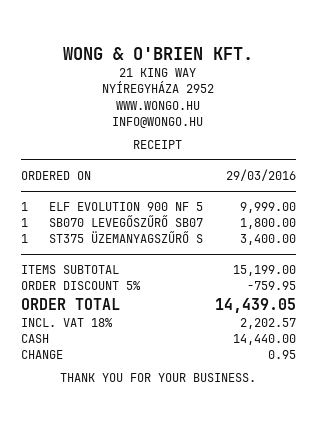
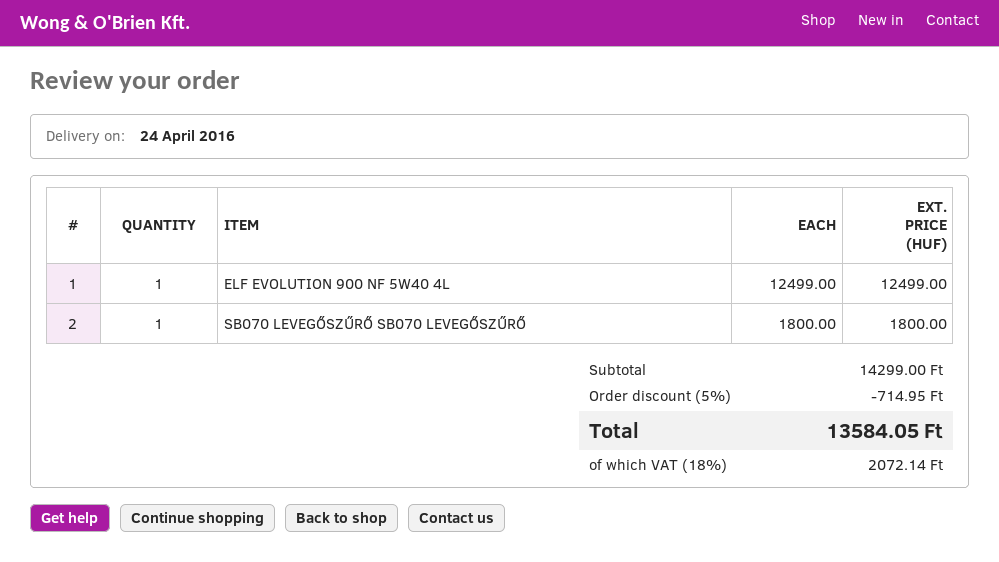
ELF EVOLUTION 900 NF 5: 1 for 9999.00 -> 1 for 12499.00
ST375 ÜZEMANYAGSZŰRŐ S: 1 for 3400.00 -> none
subtotal: 15199.00 -> 14299.00
discount: 5% = 759.95 -> 5% = 714.95
tax: 18% = 2202.57 -> 18% = 2072.14
total: 14439.05 -> 13584.05

